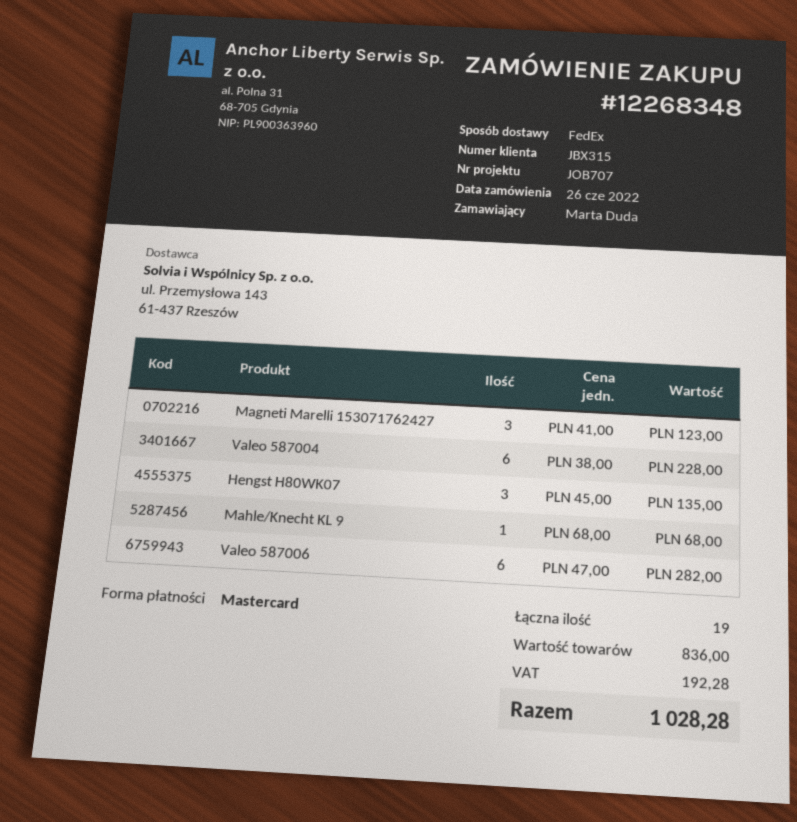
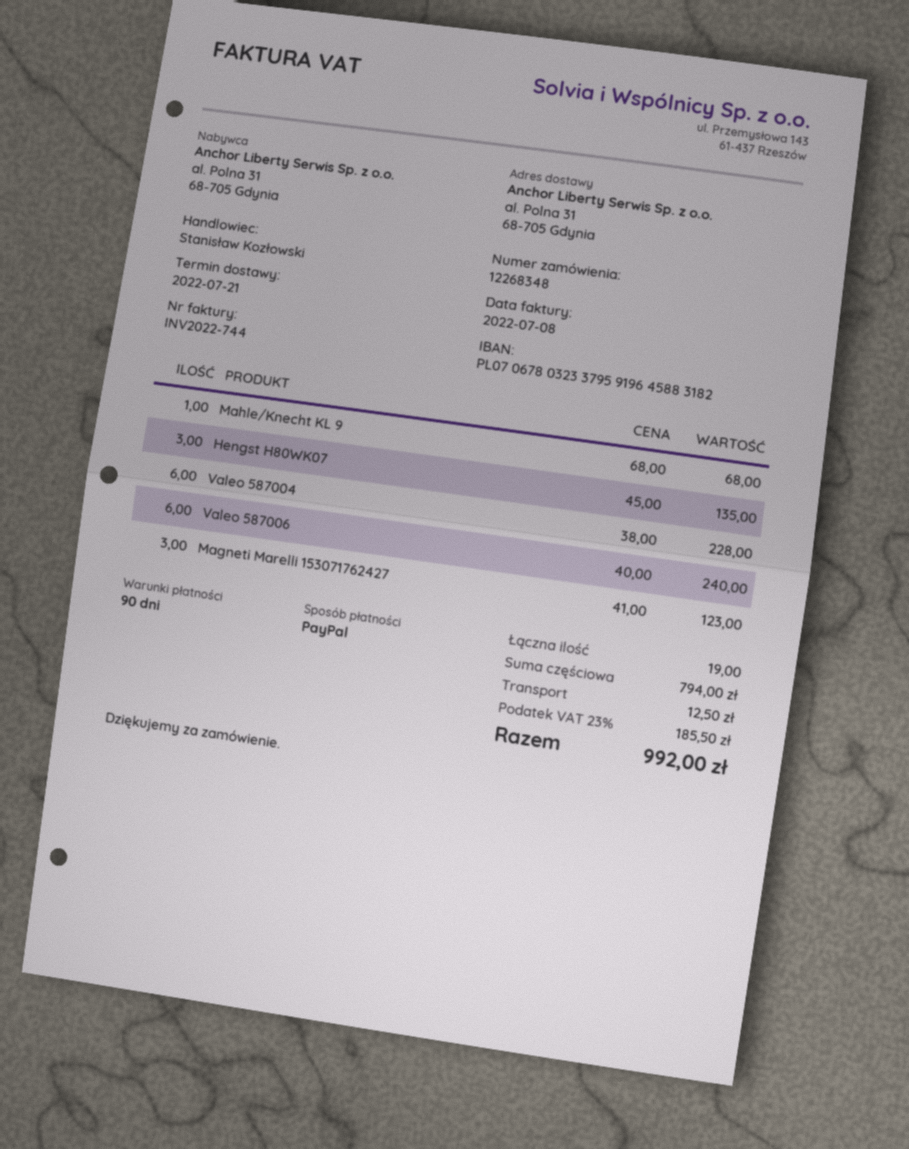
payment method: Mastercard -> PayPal
Valeo 587006: 6 x 47.00 = 282.00 -> 6 x 40.00 = 240.00
subtotal: 836.00 -> 794.00
shipping: none -> 12.50
tax: 192.28 -> 185.50
total: 1028.28 -> 992.00

